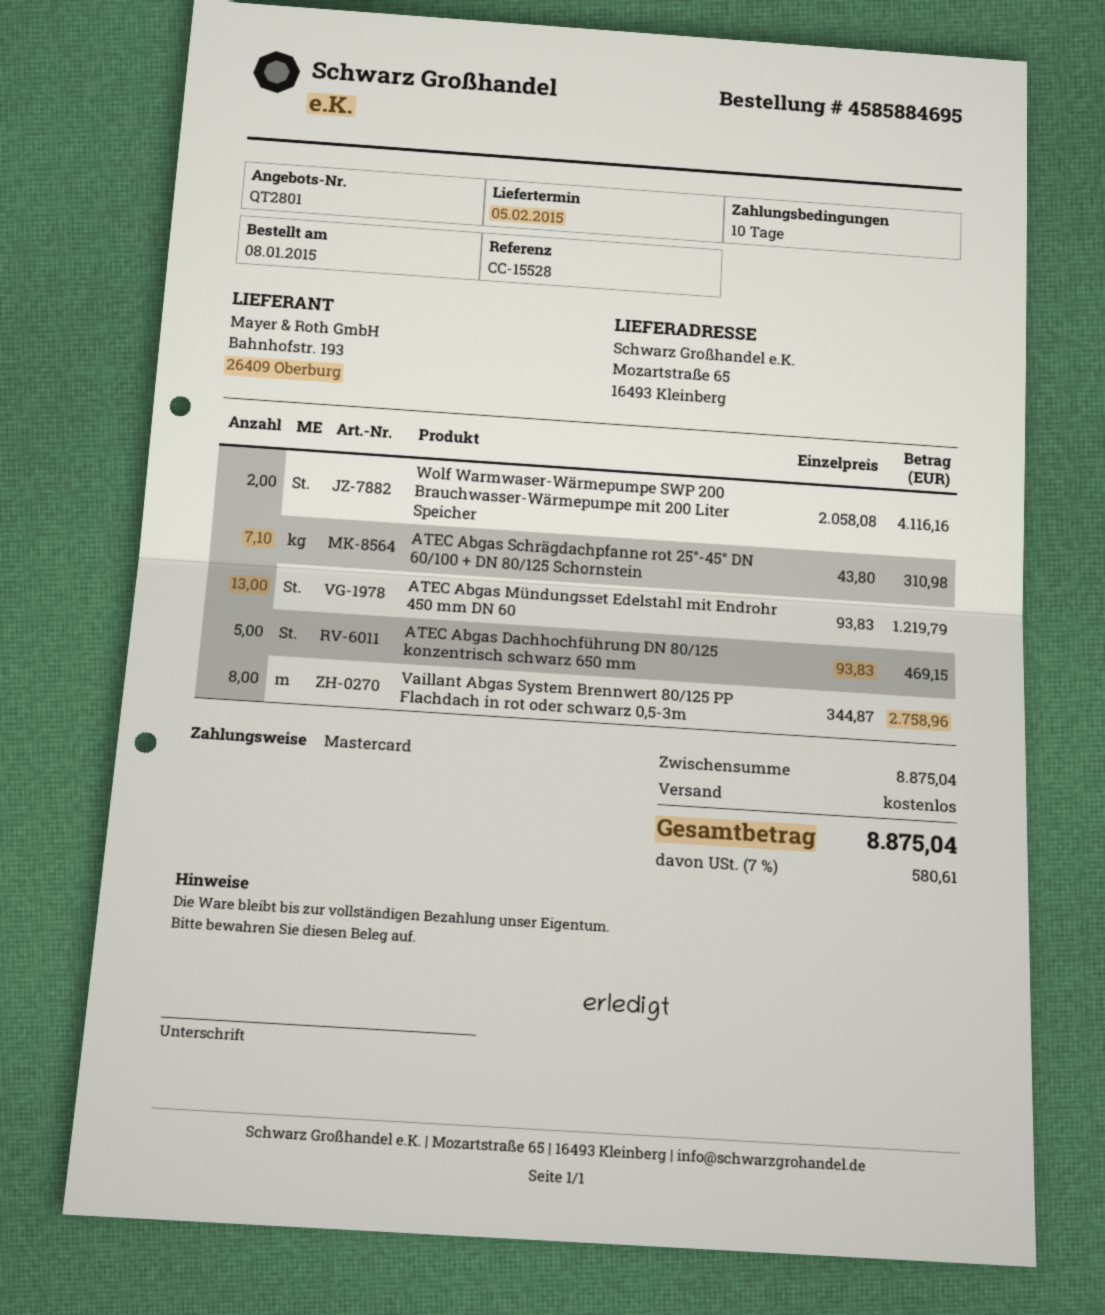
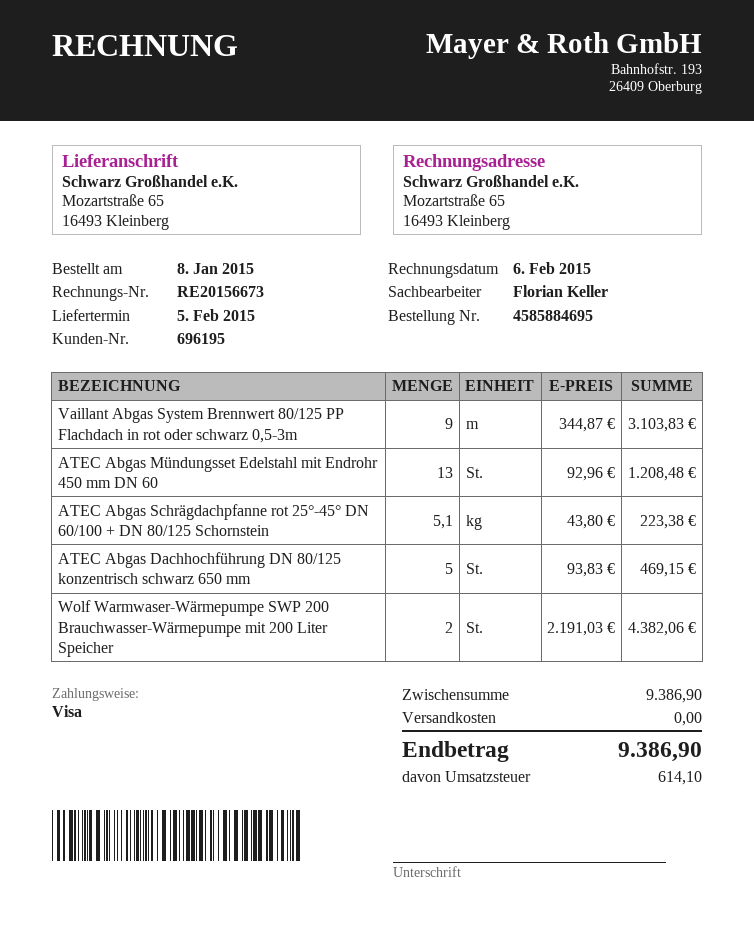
payment method: Mastercard -> Visa
Wolf Warmwaser-Wärmepumpe SWP 200 Brauchwasser-Wärmepumpe mit 200 Liter Speicher: 2 x 2058.08 = 4116.16 -> 2 x 2191.03 = 4382.06
ATEC Abgas Schrägdachpfanne rot 25°-45° DN 60/100 + DN 80/125 Schornstein: 7.1 x 43.80 = 310.98 -> 5.1 x 43.80 = 223.38
ATEC Abgas Mündungsset Edelstahl mit Endrohr 450 mm DN 60: 13 x 93.83 = 1219.79 -> 13 x 92.96 = 1208.48
Vaillant Abgas System Brennwert 80/125 PP Flachdach in rot oder schwarz 0,5-3m: 8 x 344.87 = 2758.96 -> 9 x 344.87 = 3103.83
subtotal: 8875.04 -> 9386.90
tax: 580.61 -> 614.10
total: 8875.04 -> 9386.90

